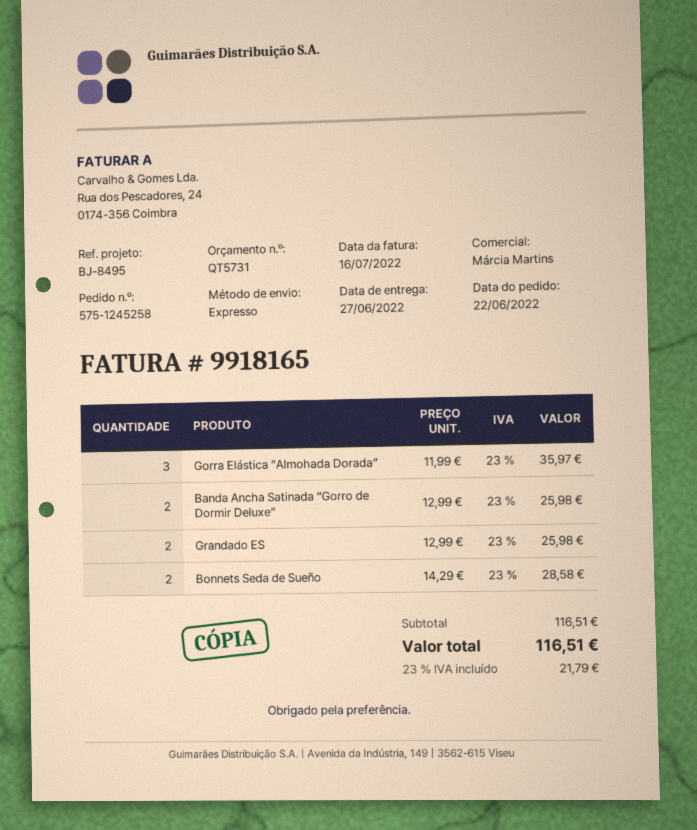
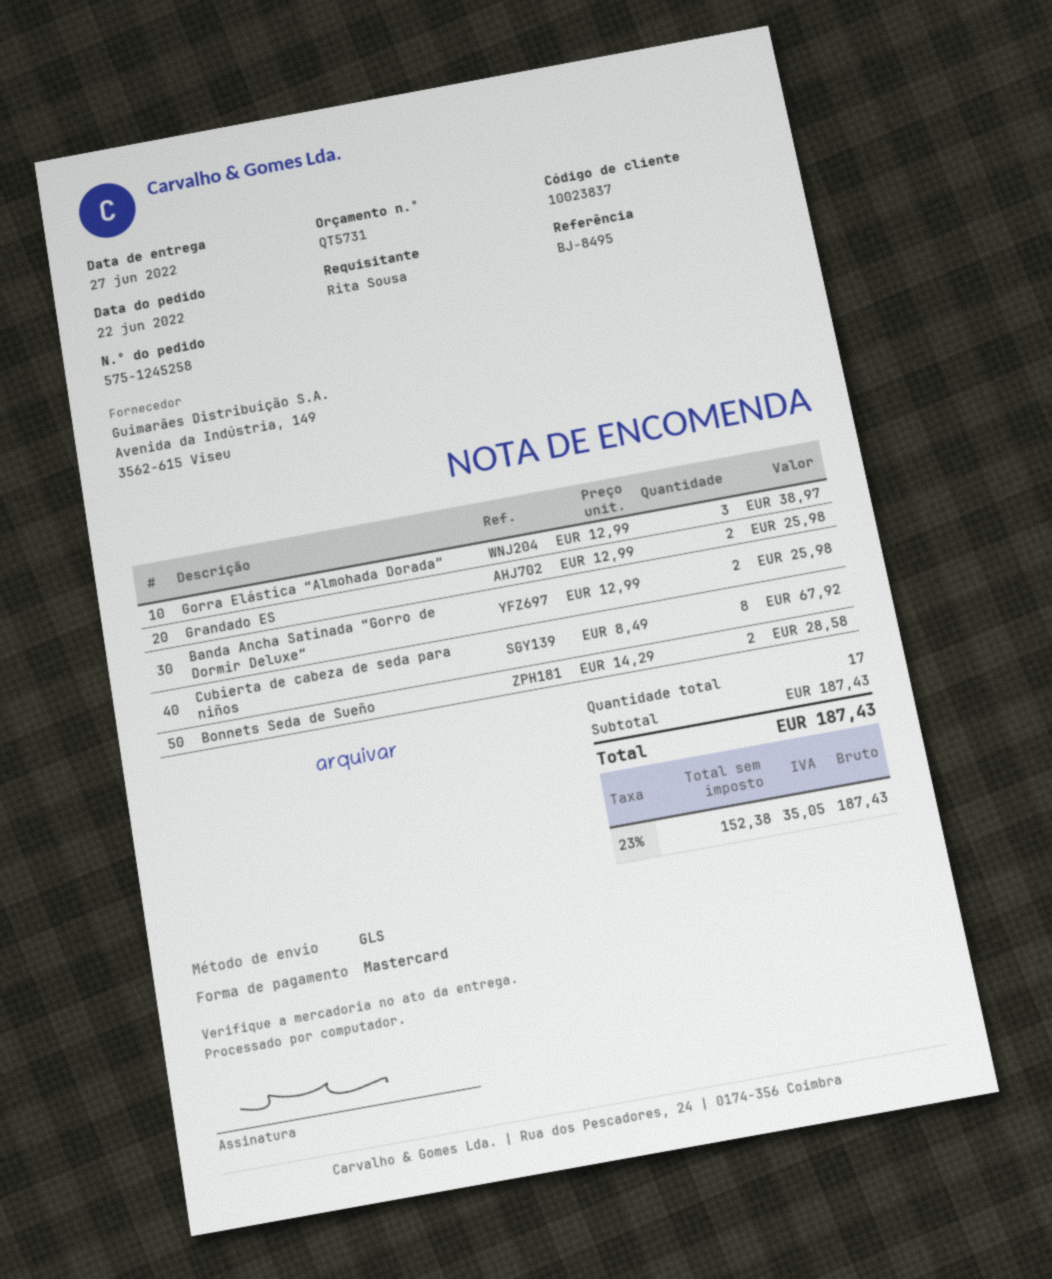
shipping method: express -> GLS
Gorra Elástica “Almohada Dorada”: 3 x 11.99 = 35.97 -> 3 x 12.99 = 38.97
Cubierta de cabeza de seda para niños: none -> 8 x 8.49 = 67.92
subtotal: 116.51 -> 187.43
tax: 23% = 21.79 -> 23% = 35.05
total: 116.51 -> 187.43

